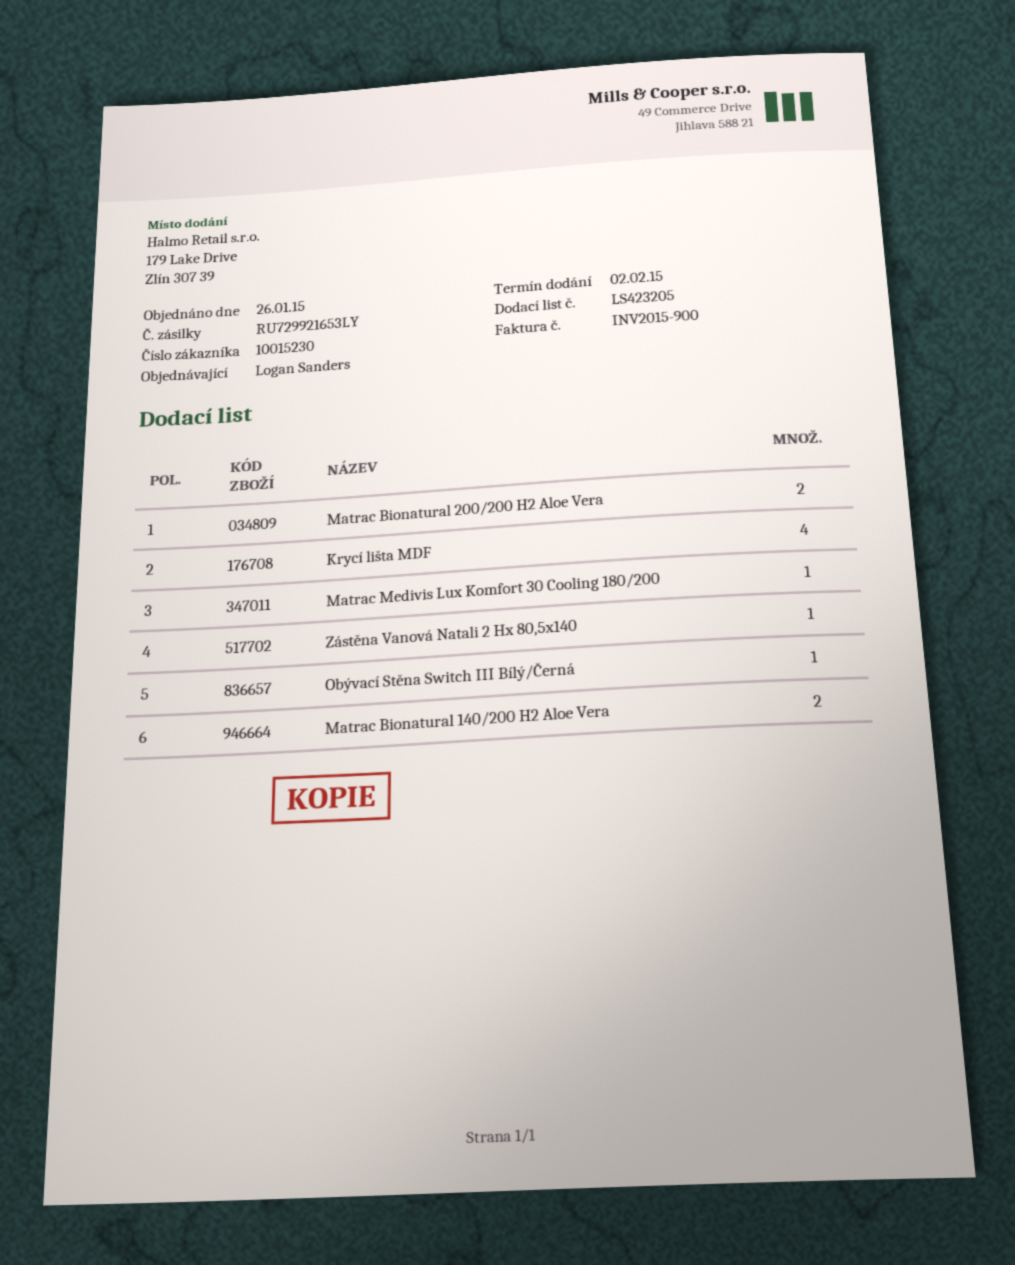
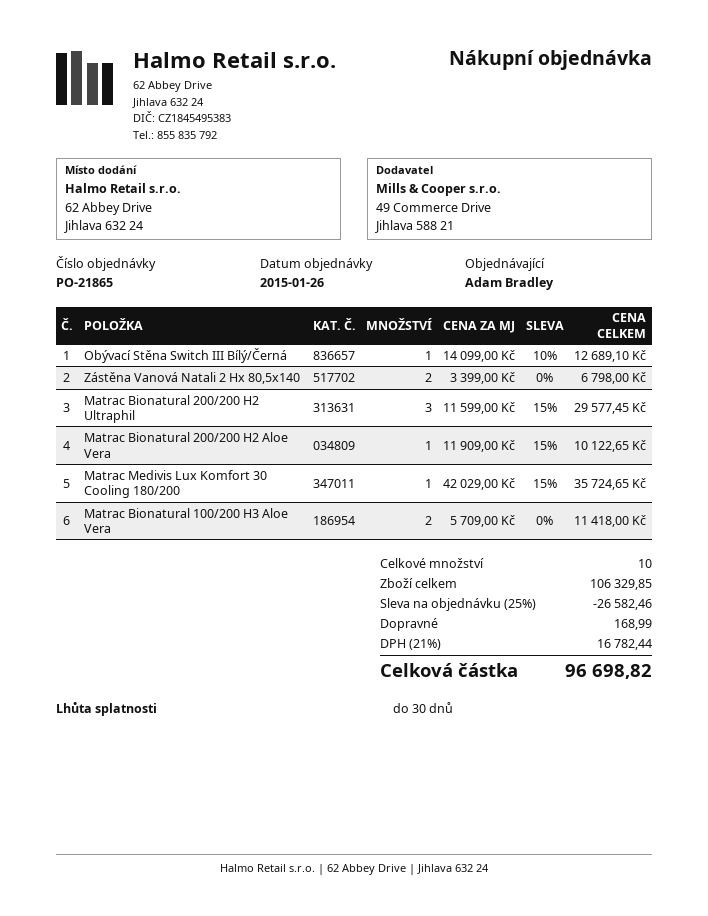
ordered by: Logan Sanders -> Adam Bradley
ship to: 179 Lake Drive, Zlín 307 39 -> 62 Abbey Drive, Jihlava 632 24
Matrac Bionatural 200/200 H2 Aloe Vera: 2 -> 1
Krycí lišta MDF: 4 -> none
Zástěna Vanová Natali 2 Hx 80,5x140: 1 -> 2
Matrac Bionatural 140/200 H2 Aloe Vera: 2 -> none
Matrac Bionatural 200/200 H2 Ultraphil: none -> 3
Matrac Bionatural 100/200 H3 Aloe Vera: none -> 2

